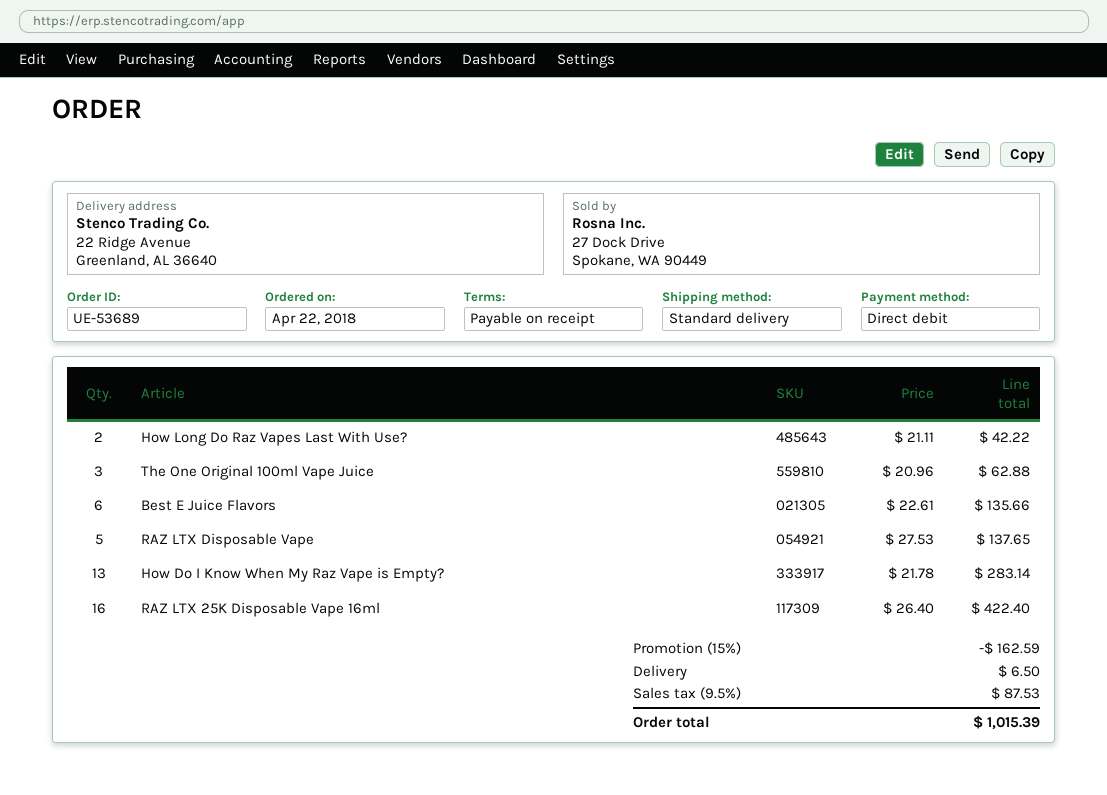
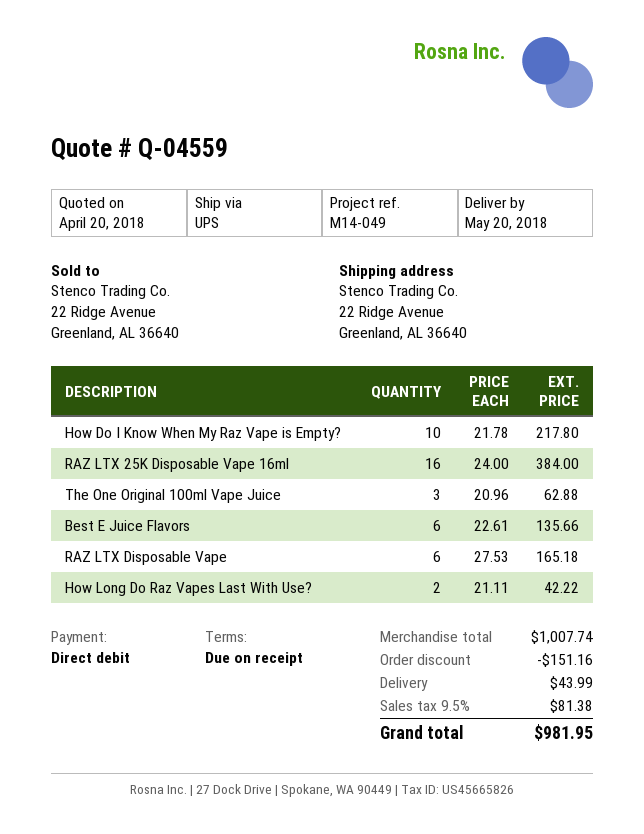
shipping method: standard -> UPS
RAZ LTX Disposable Vape: 5 x 27.53 = 137.65 -> 6 x 27.53 = 165.18
How Do I Know When My Raz Vape is Empty?: 13 x 21.78 = 283.14 -> 10 x 21.78 = 217.80
RAZ LTX 25K Disposable Vape 16ml: 16 x 26.40 = 422.40 -> 16 x 24.00 = 384.00
discount: 162.59 -> 151.16
shipping: 6.50 -> 43.99
tax: 9.5% = 87.53 -> 9.5% = 81.38
total: 1015.39 -> 981.95

